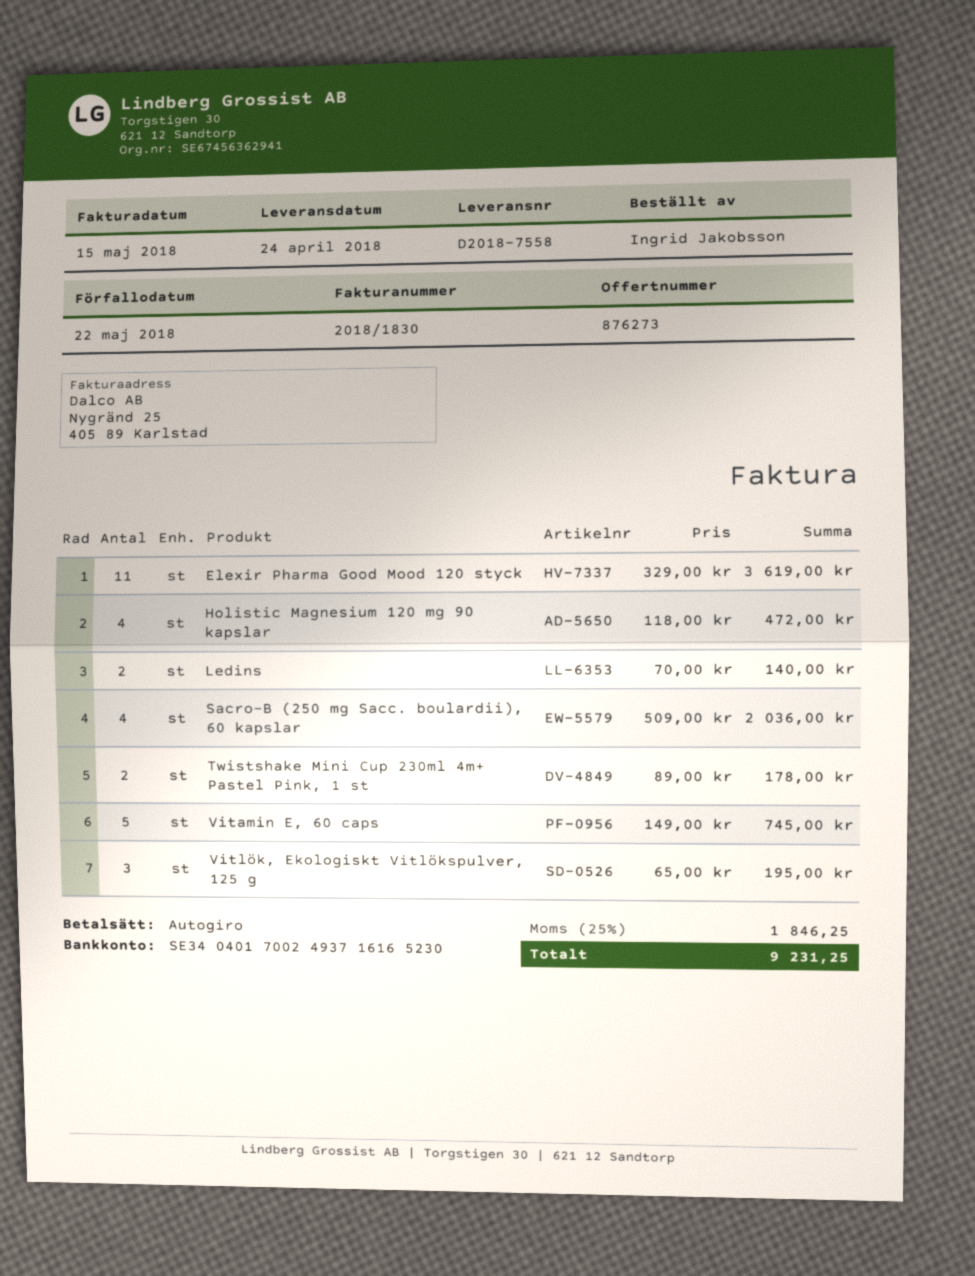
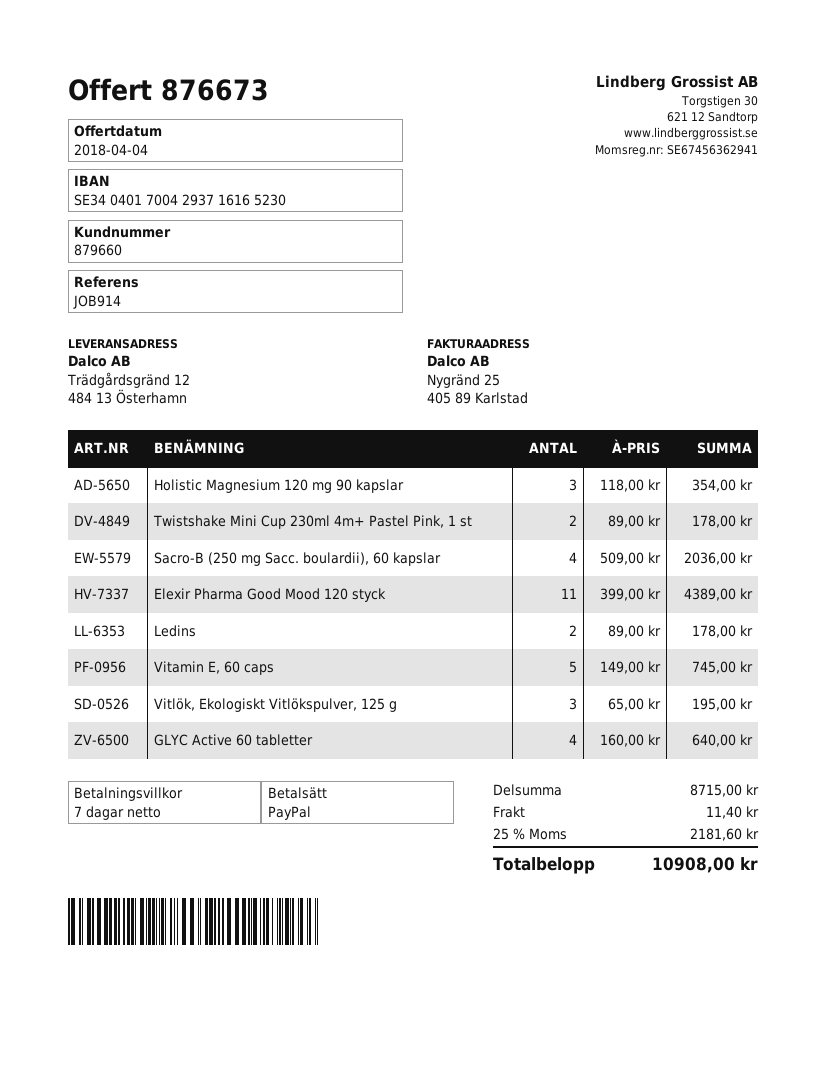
quote number: 876273 -> 876673
payment method: direct debit -> PayPal
bank account: SE3404017002493716165230 -> SE3404017004293716165230
Elexir Pharma Good Mood 120 styck: 11 x 329.00 = 3619.00 -> 11 x 399.00 = 4389.00
Holistic Magnesium 120 mg 90 kapslar: 4 x 118.00 = 472.00 -> 3 x 118.00 = 354.00
Ledins: 2 x 70.00 = 140.00 -> 2 x 89.00 = 178.00
GLYC Active 60 tabletter: none -> 4 x 160.00 = 640.00
shipping: none -> 11.40
tax: 25% = 1846.25 -> 25% = 2181.60
total: 9231.25 -> 10908.00

